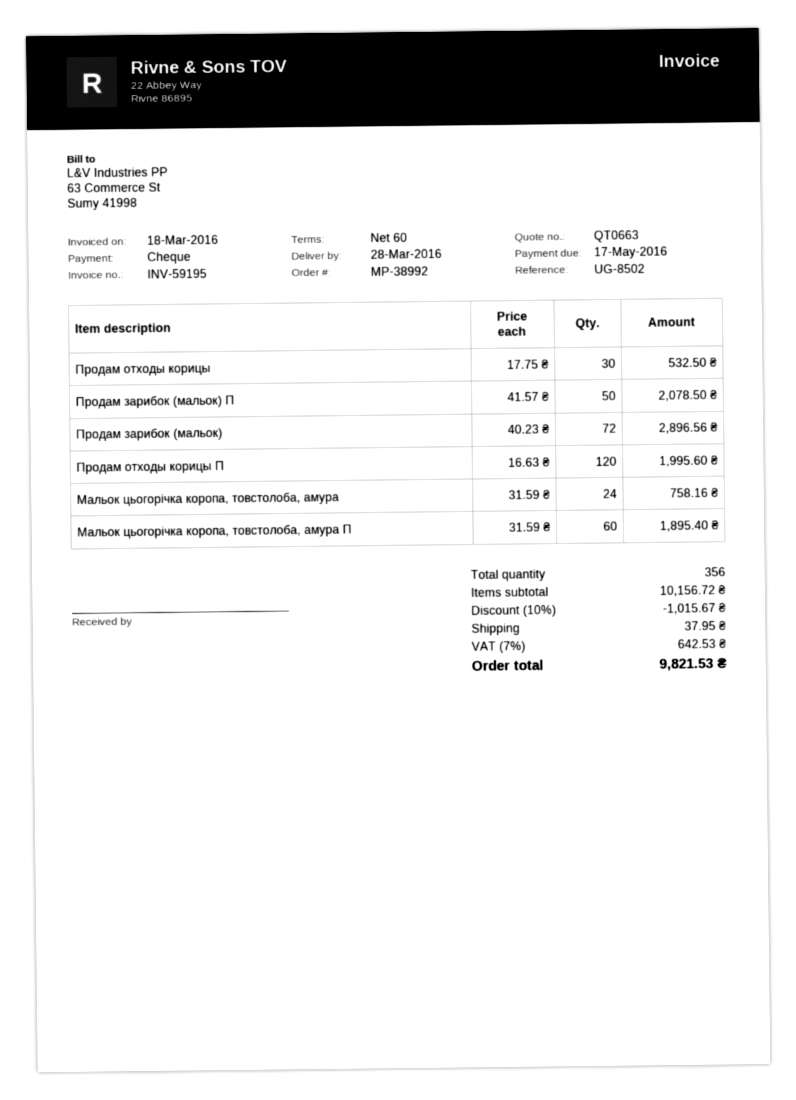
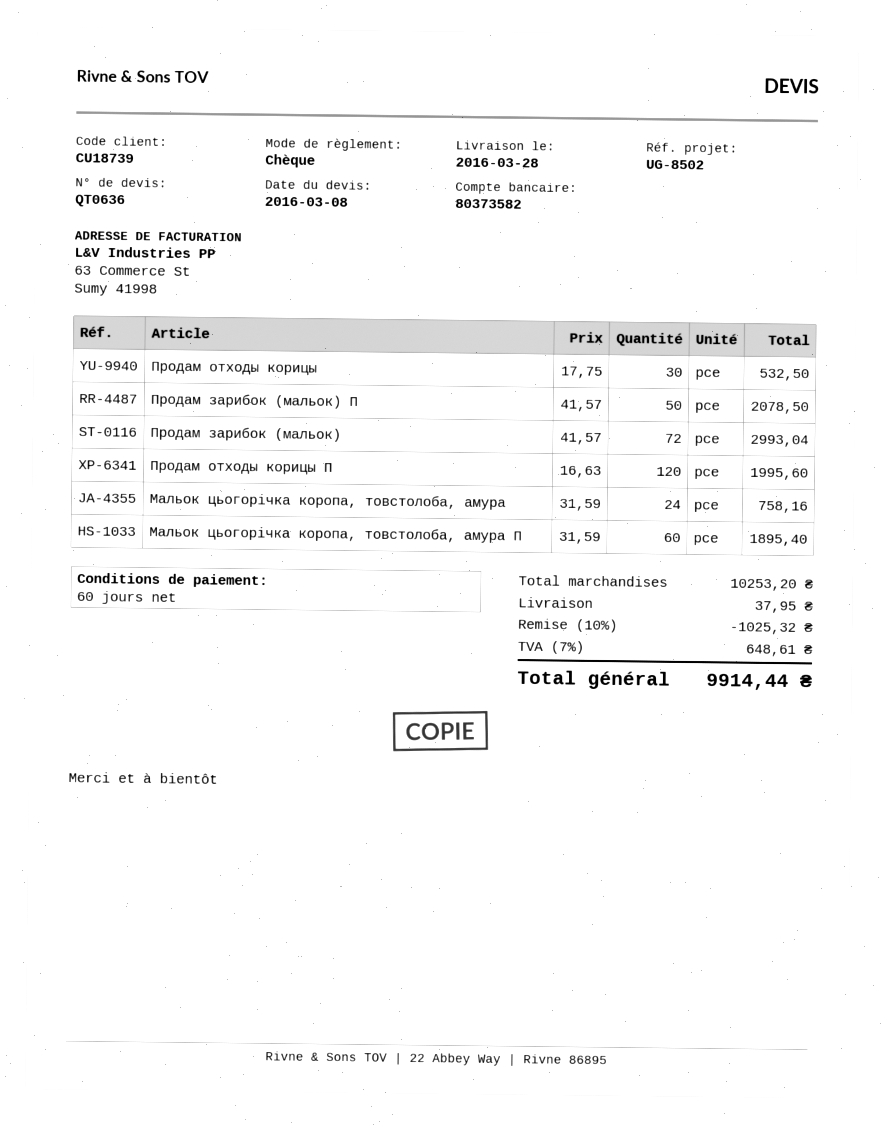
quote number: QT0663 -> QT0636
Продам зарибок (мальок): 72 x 40.23 = 2896.56 -> 72 x 41.57 = 2993.04
subtotal: 10156.72 -> 10253.20
discount: 10% = 1015.67 -> 10% = 1025.32
tax: 7% = 642.53 -> 7% = 648.61
total: 9821.53 -> 9914.44

